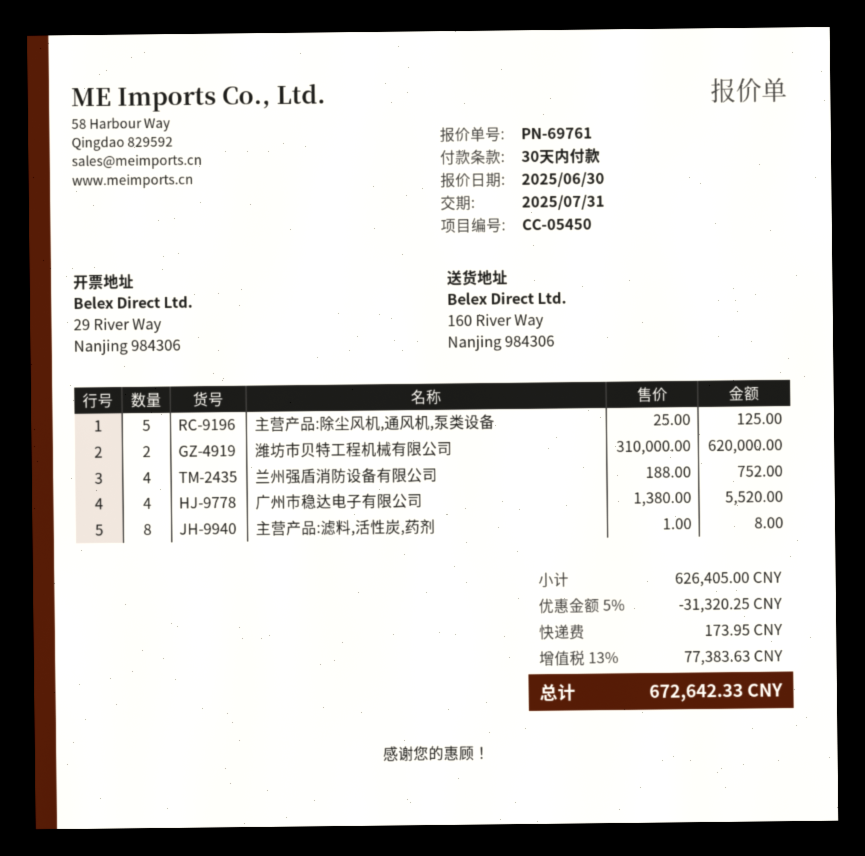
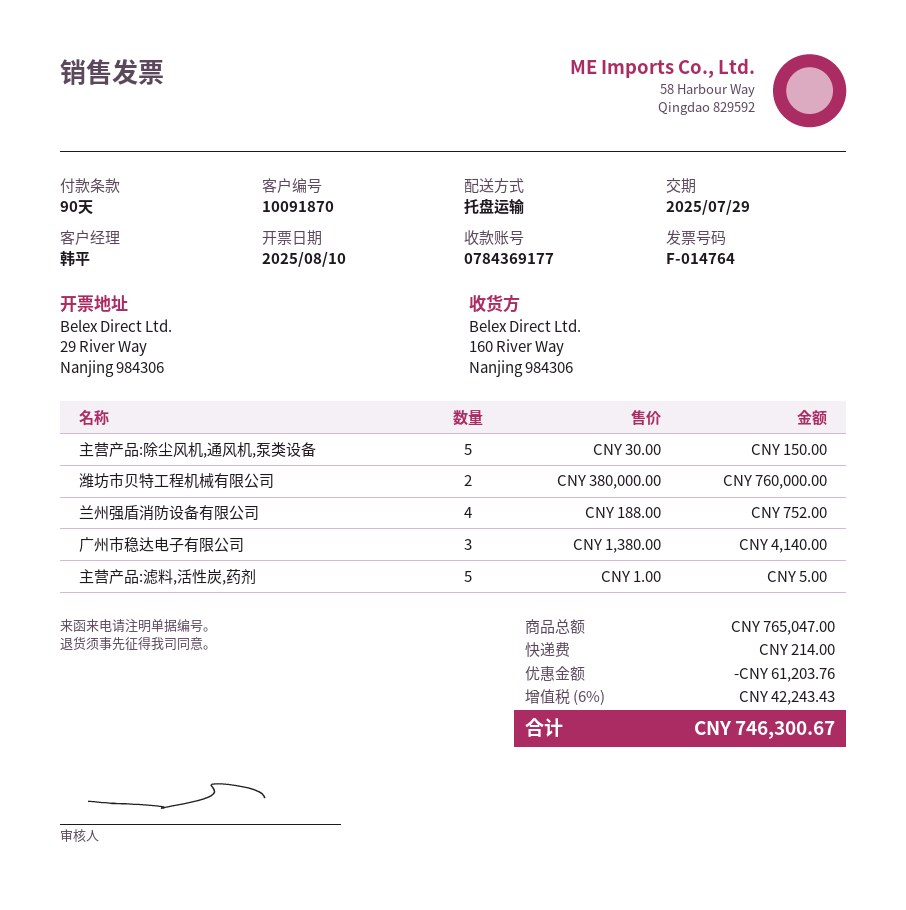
delivery date: 2025-07-31 -> 2025-07-29
payment terms: 30 days -> 90 days
主营产品:除尘风机,通风机,泵类设备: 5 x 25.00 = 125.00 -> 5 x 30.00 = 150.00
潍坊市贝特工程机械有限公司: 2 x 310000.00 = 620000.00 -> 2 x 380000.00 = 760000.00
广州市稳达电子有限公司: 4 x 1380.00 = 5520.00 -> 3 x 1380.00 = 4140.00
主营产品:滤料,活性炭,药剂: 8 x 1.00 = 8.00 -> 5 x 1.00 = 5.00
subtotal: 626405.00 -> 765047.00
discount: 31320.25 -> 61203.76
shipping: 173.95 -> 214.00
tax: 13% = 77383.63 -> 6% = 42243.43
total: 672642.33 -> 746300.67

